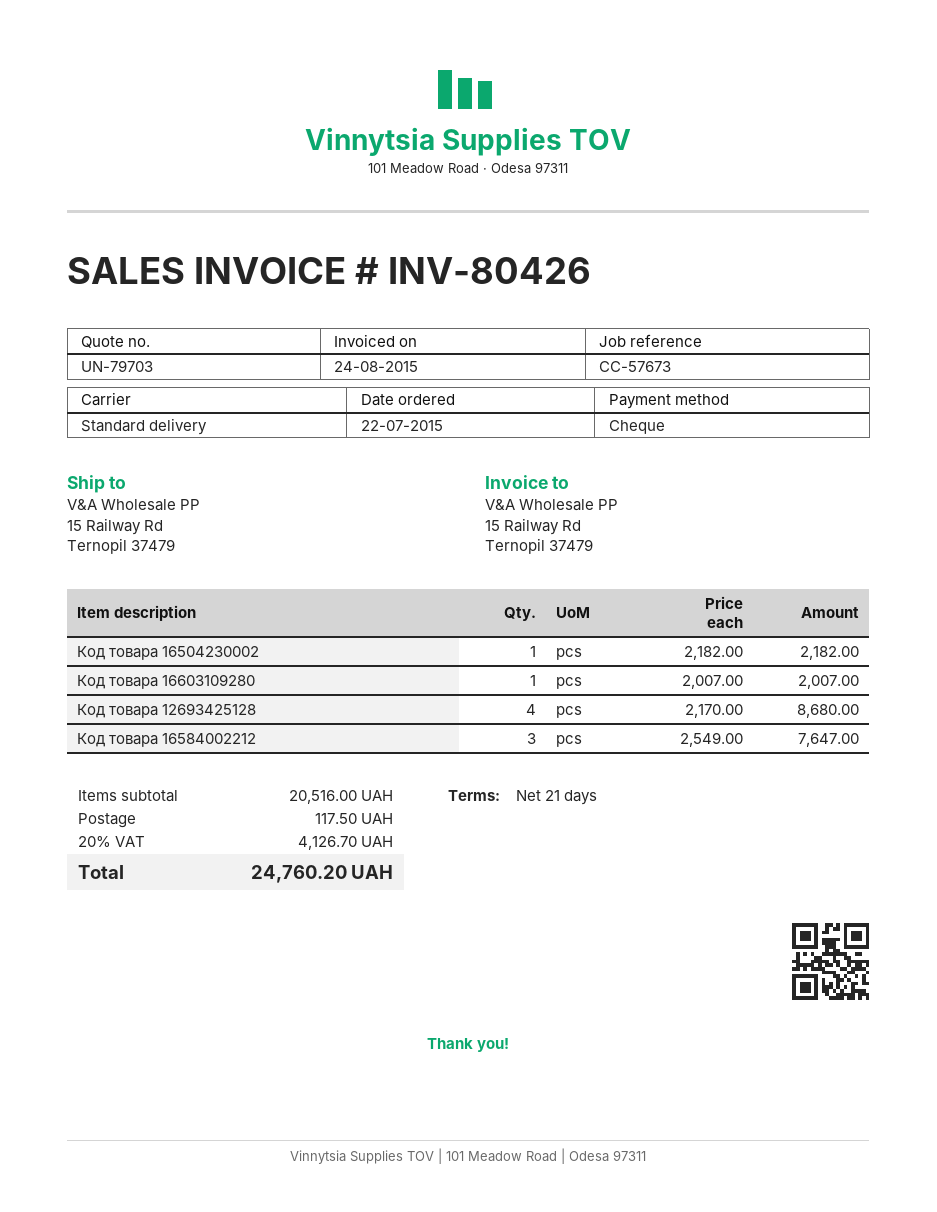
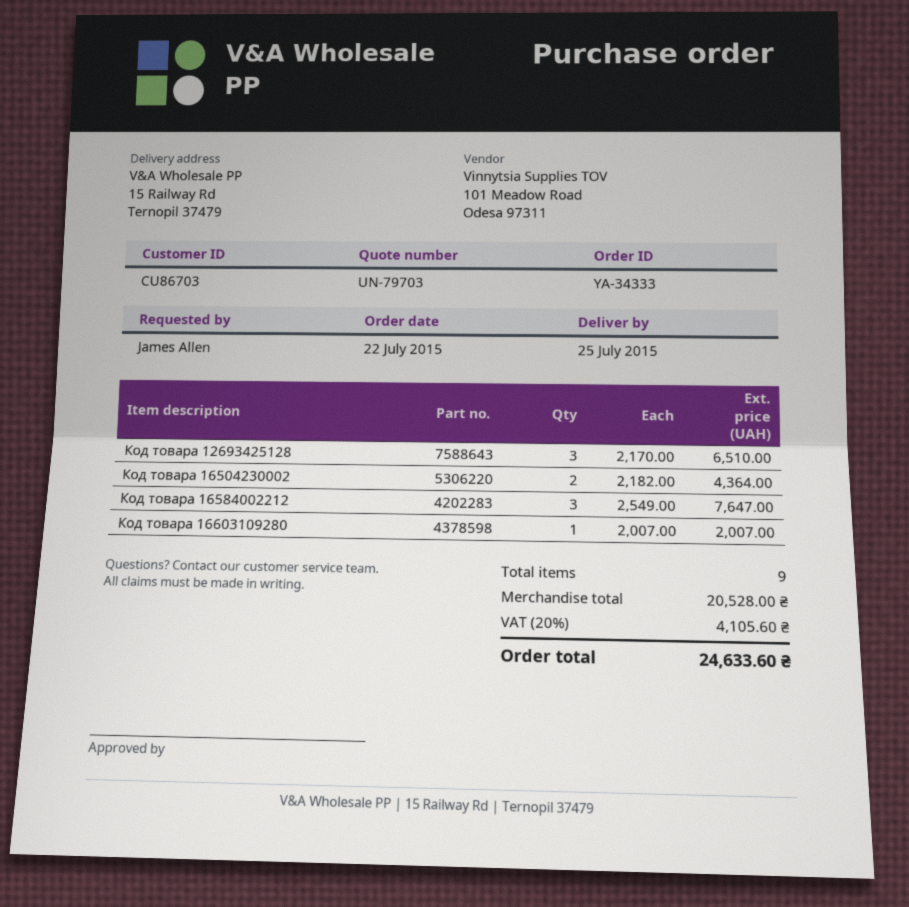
Код товара 16504230002: 1 x 2182.00 = 2182.00 -> 2 x 2182.00 = 4364.00
Код товара 12693425128: 4 x 2170.00 = 8680.00 -> 3 x 2170.00 = 6510.00
subtotal: 20516.00 -> 20528.00
shipping: 117.50 -> none
tax: 20% = 4126.70 -> 20% = 4105.60
total: 24760.20 -> 24633.60

